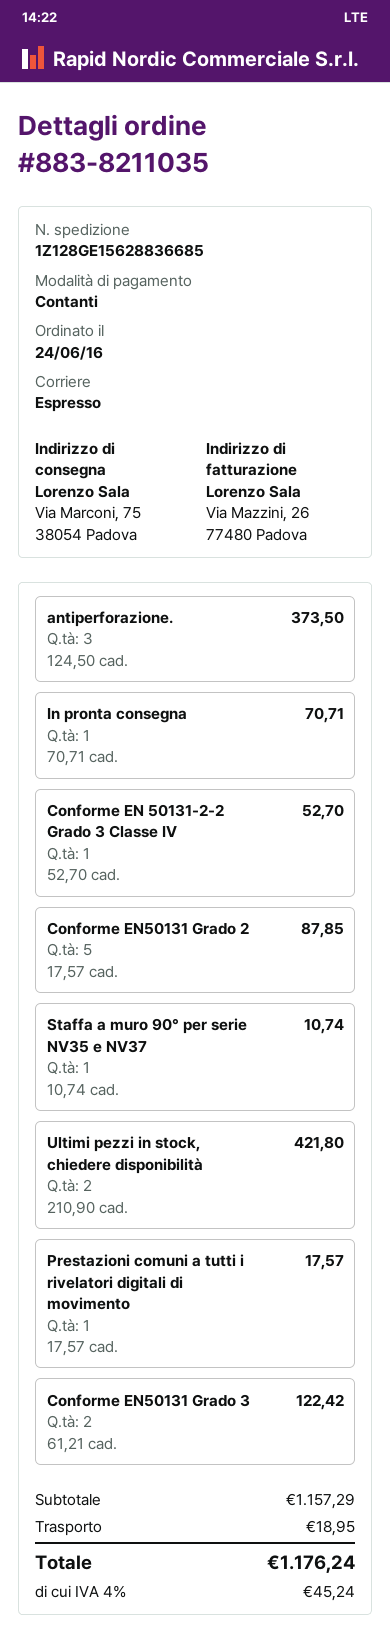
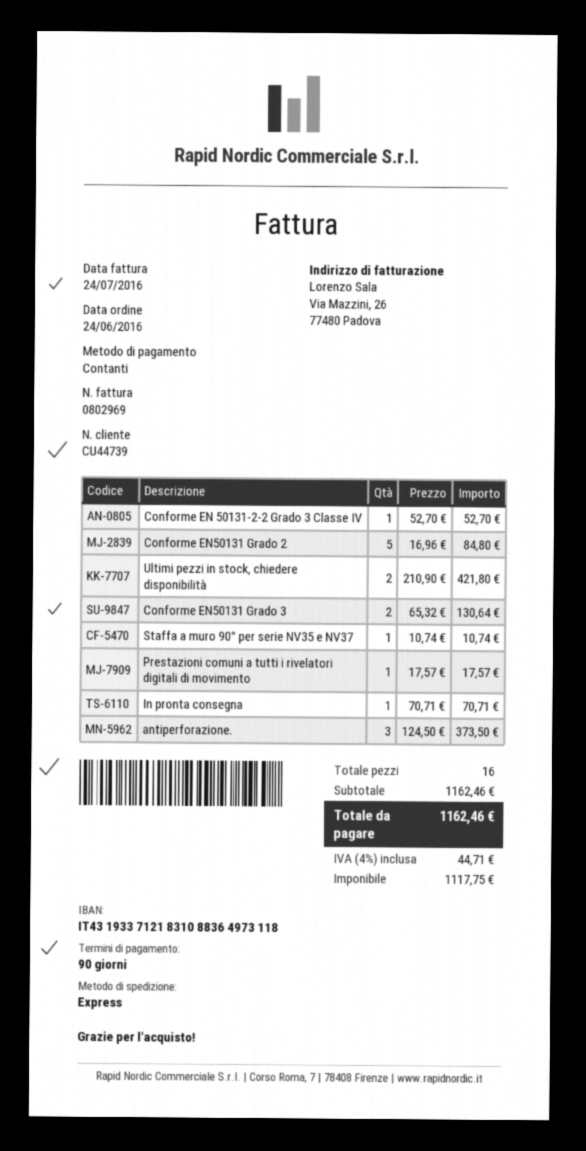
Conforme EN50131 Grado 2: 5 x 17.57 = 87.85 -> 5 x 16.96 = 84.80
Conforme EN50131 Grado 3: 2 x 61.21 = 122.42 -> 2 x 65.32 = 130.64
subtotal: 1157.29 -> 1162.46
shipping: 18.95 -> none
tax: 4% = 45.24 -> 4% = 44.71
total: 1176.24 -> 1162.46

